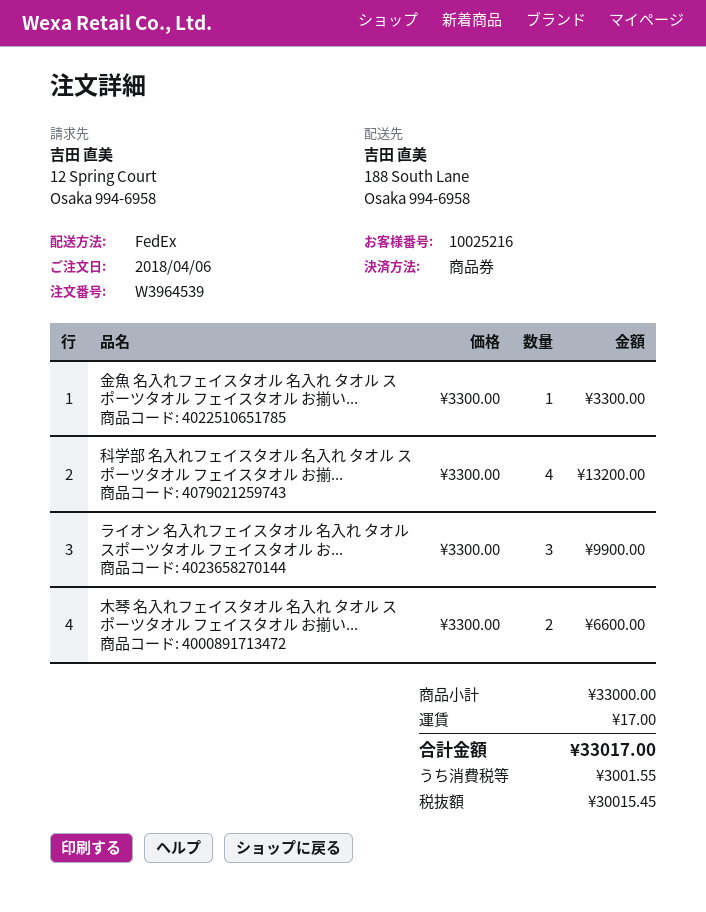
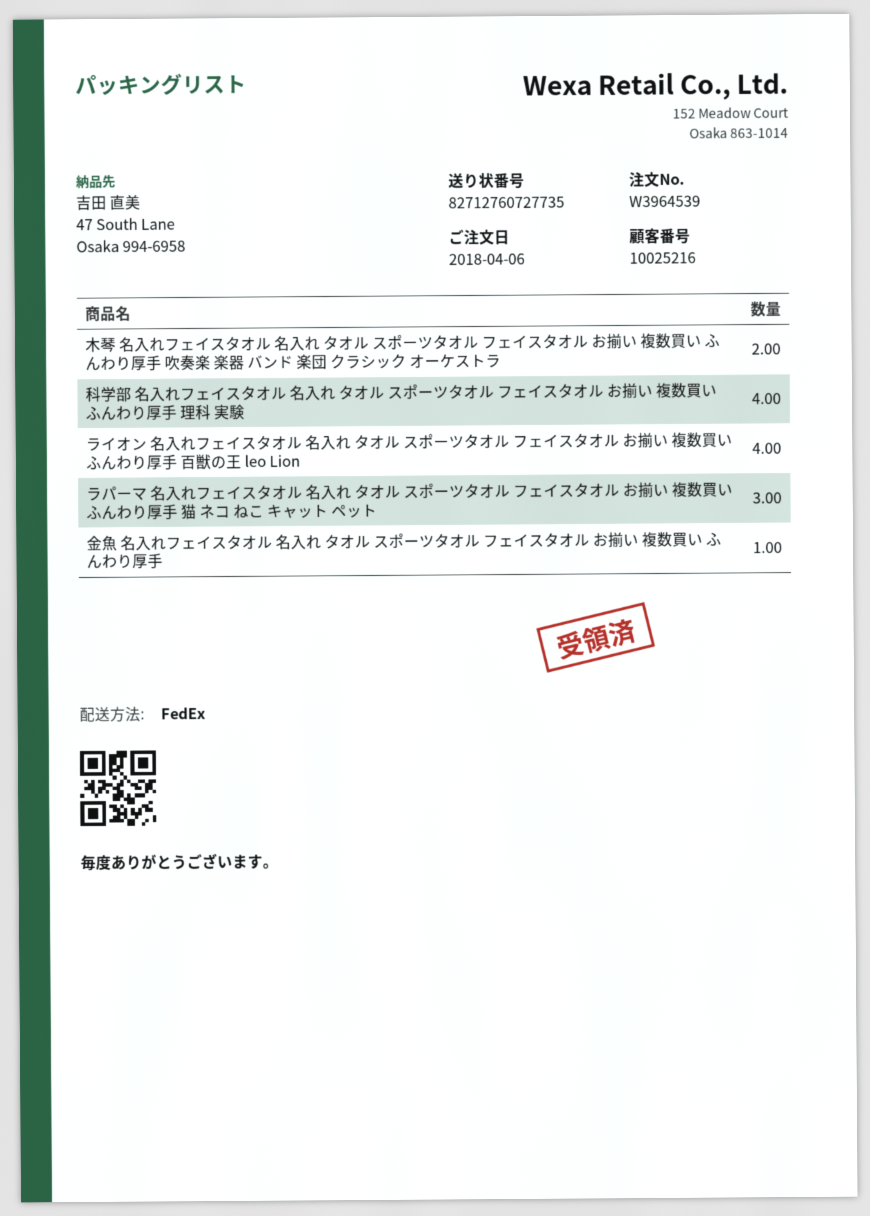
ship to: 188 South Lane, Osaka 994-6958 -> 47 South Lane, Osaka 994-6958
ライオン 名入れフェイスタオル 名入れ タオル スポーツタオル フェイスタオル お...: 3 -> 4
ラパーマ 名入れフェイスタオル 名入れ タオル スポーツタオル フェイスタオル お揃い 複数買い ふんわり厚手 猫 ネコ ねこ キャット ペット: none -> 3

